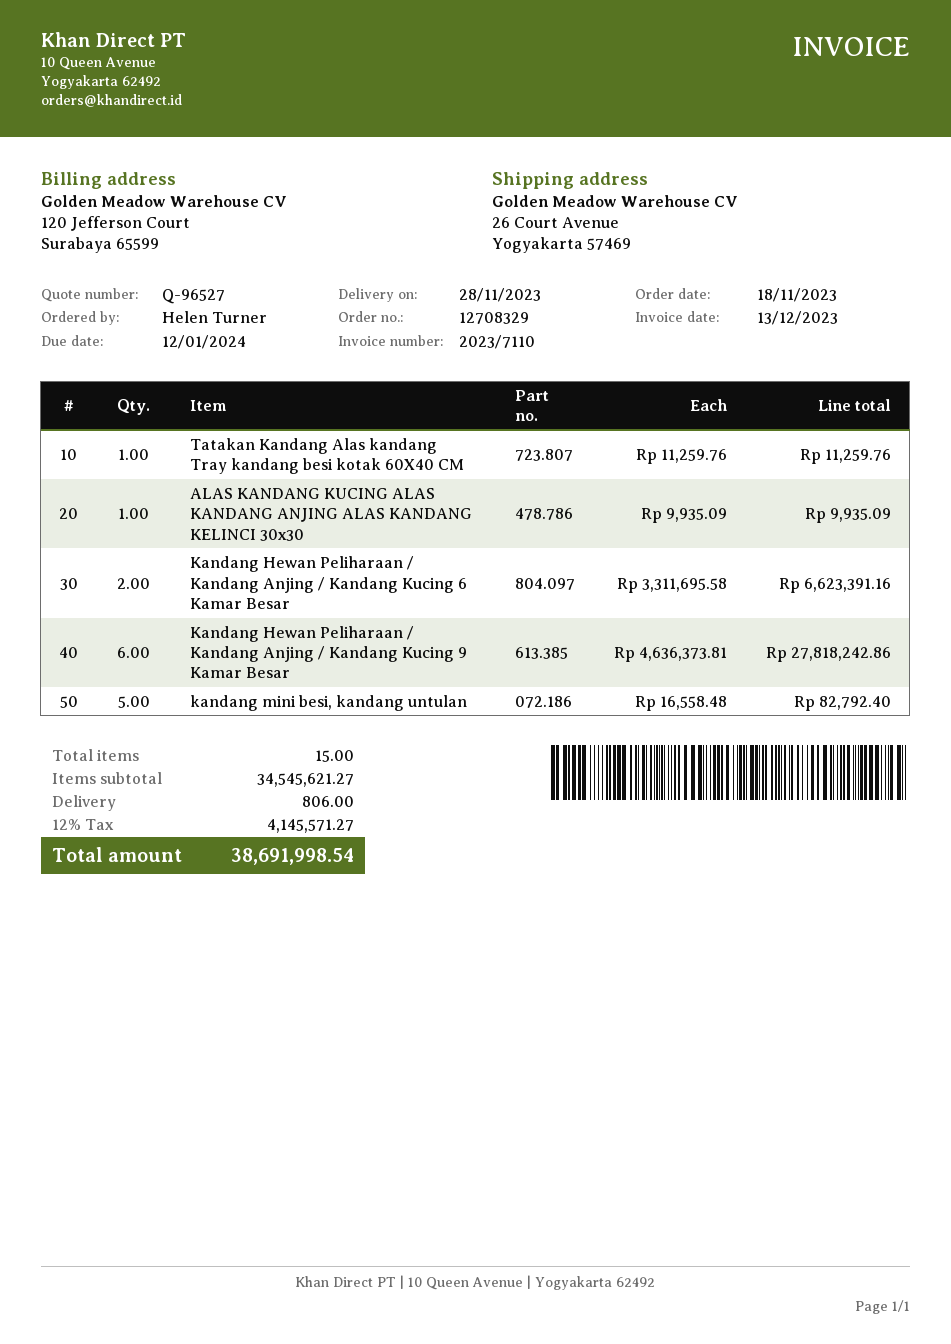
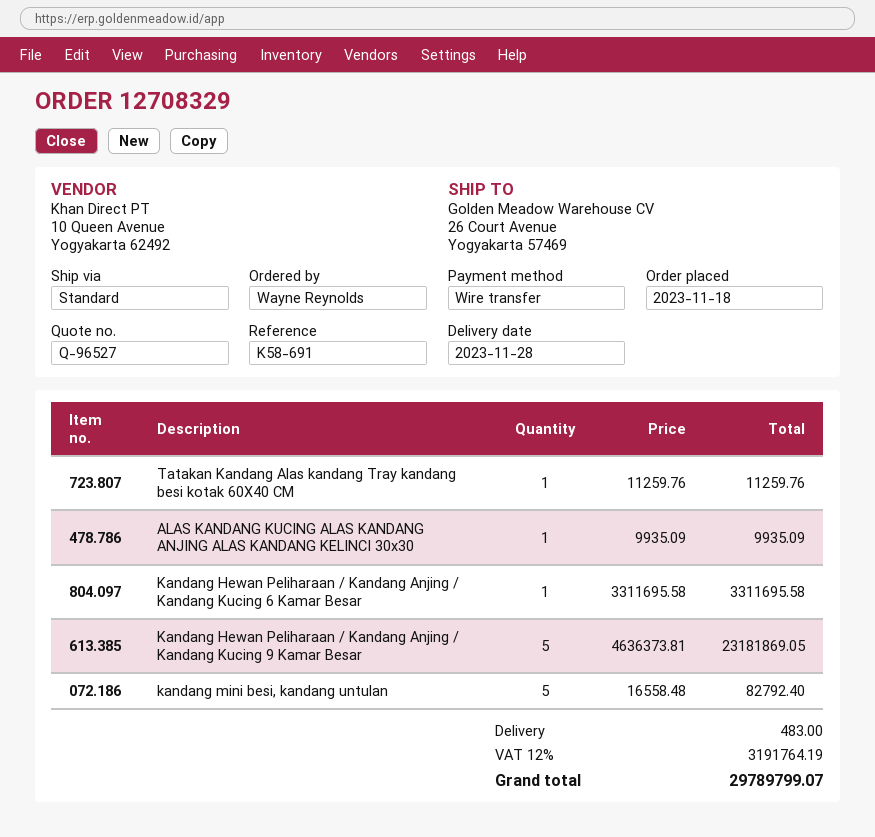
ordered by: Helen Turner -> Wayne Reynolds
Kandang Hewan Peliharaan / Kandang Anjing / Kandang Kucing 6 Kamar Besar: 2 x 3311695.58 = 6623391.16 -> 1 x 3311695.58 = 3311695.58
Kandang Hewan Peliharaan / Kandang Anjing / Kandang Kucing 9 Kamar Besar: 6 x 4636373.81 = 27818242.86 -> 5 x 4636373.81 = 23181869.05
shipping: 806.00 -> 483.00
tax: 12% = 4145571.27 -> 12% = 3191764.19
total: 38691998.54 -> 29789799.07

